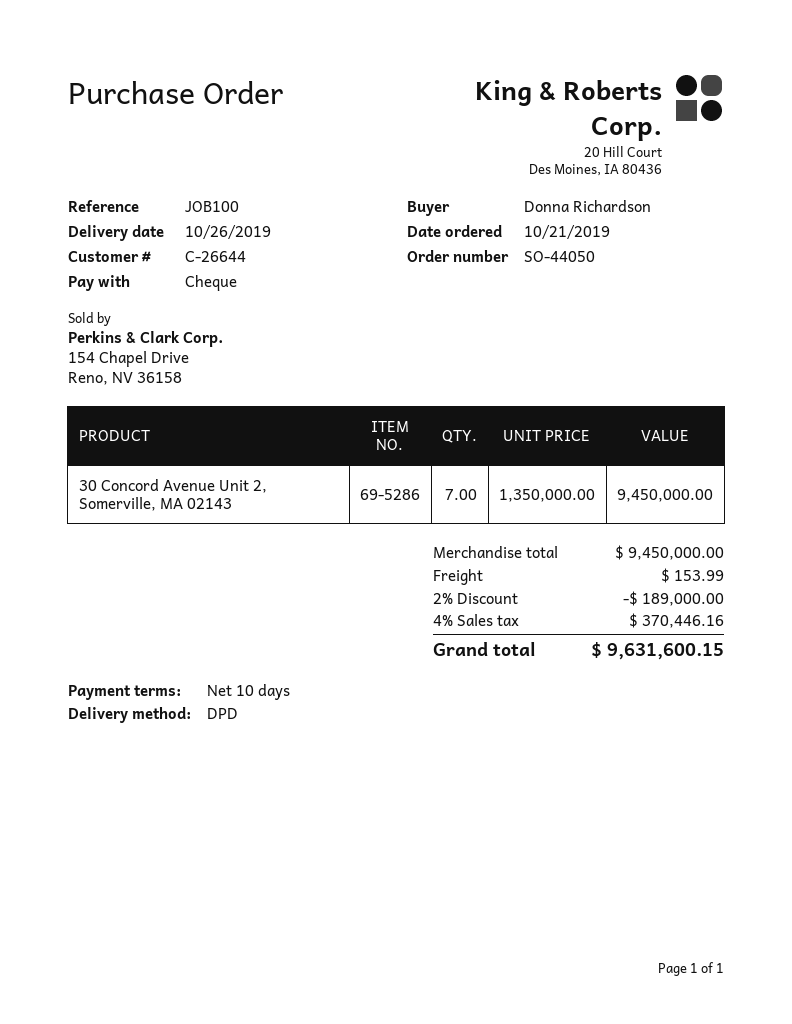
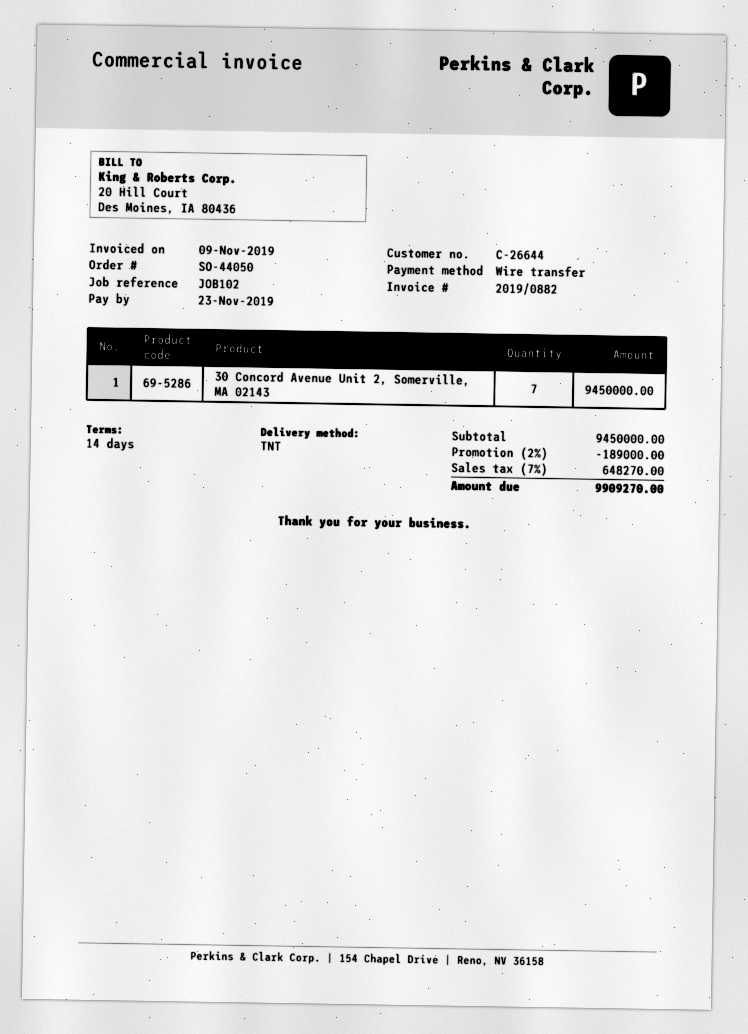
payment terms: 10 days -> 14 days
reference: JOB100 -> JOB102
payment method: cheque -> bank transfer
shipping method: DPD -> TNT
shipping: 153.99 -> none
tax: 4% = 370446.16 -> 7% = 648270.00
total: 9631600.15 -> 9909270.00

